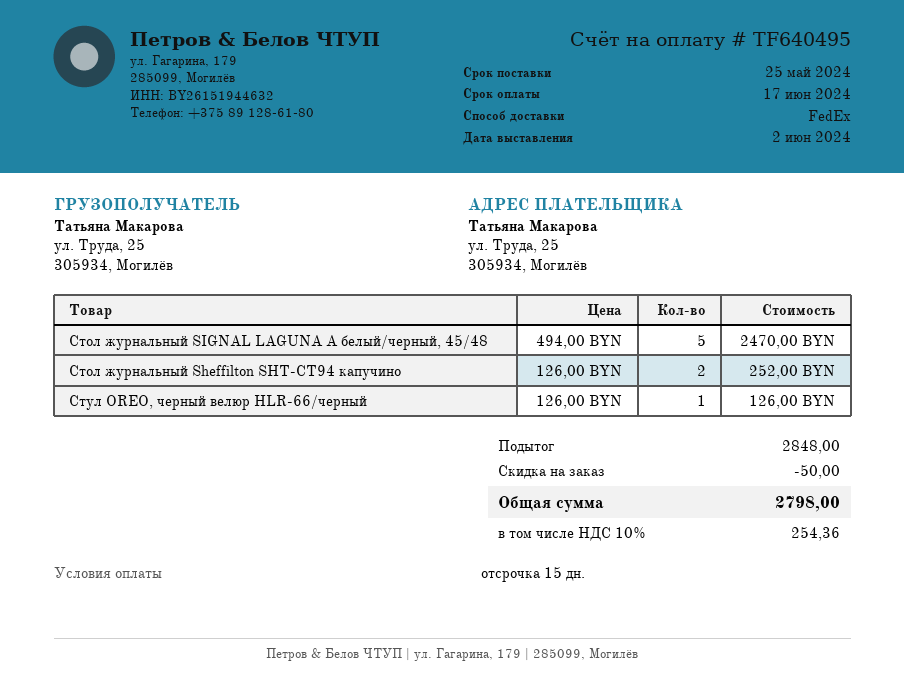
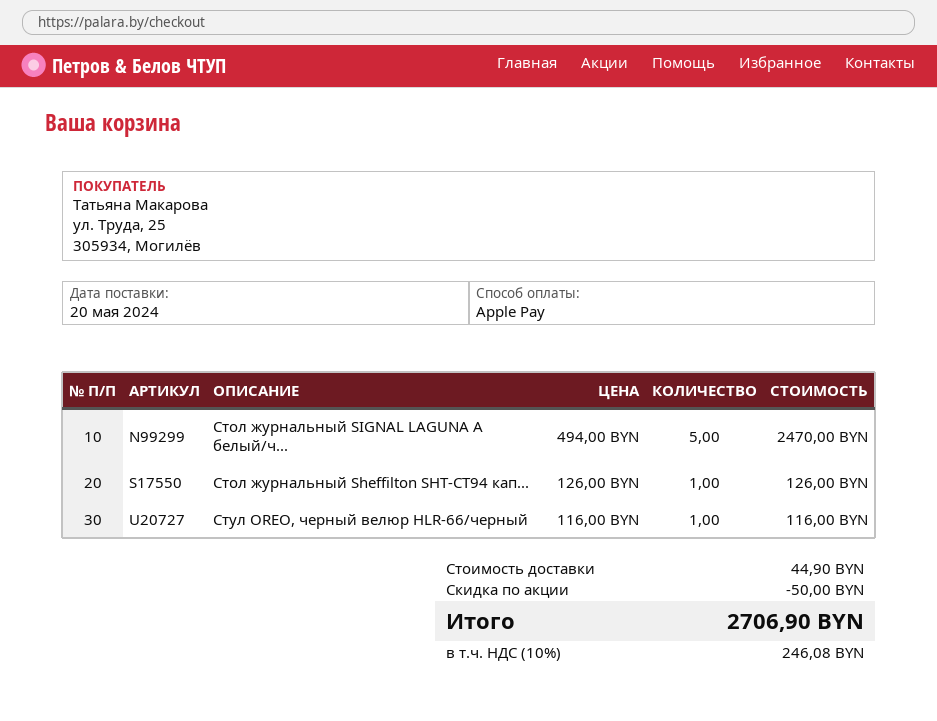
delivery date: 2024-05-25 -> 2024-05-20
Стол журнальный Sheffilton SHT-CT94 капучино: 2 x 126.00 = 252.00 -> 1 x 126.00 = 126.00
Стул OREO, черный велюр HLR-66/черный: 1 x 126.00 = 126.00 -> 1 x 116.00 = 116.00
shipping: none -> 44.90
tax: 10% = 254.36 -> 10% = 246.08
total: 2798.00 -> 2706.90

